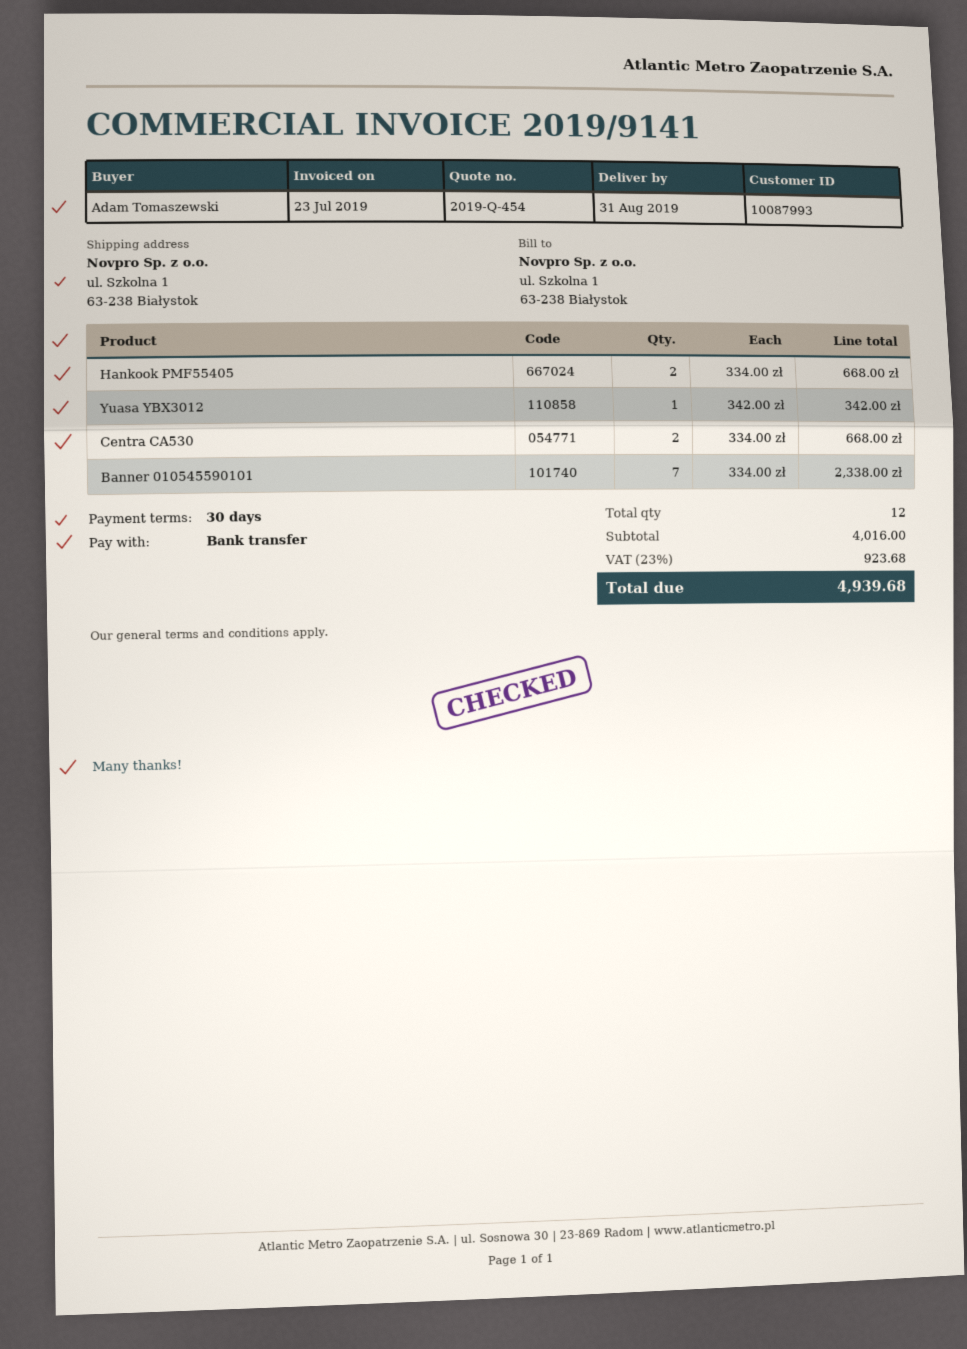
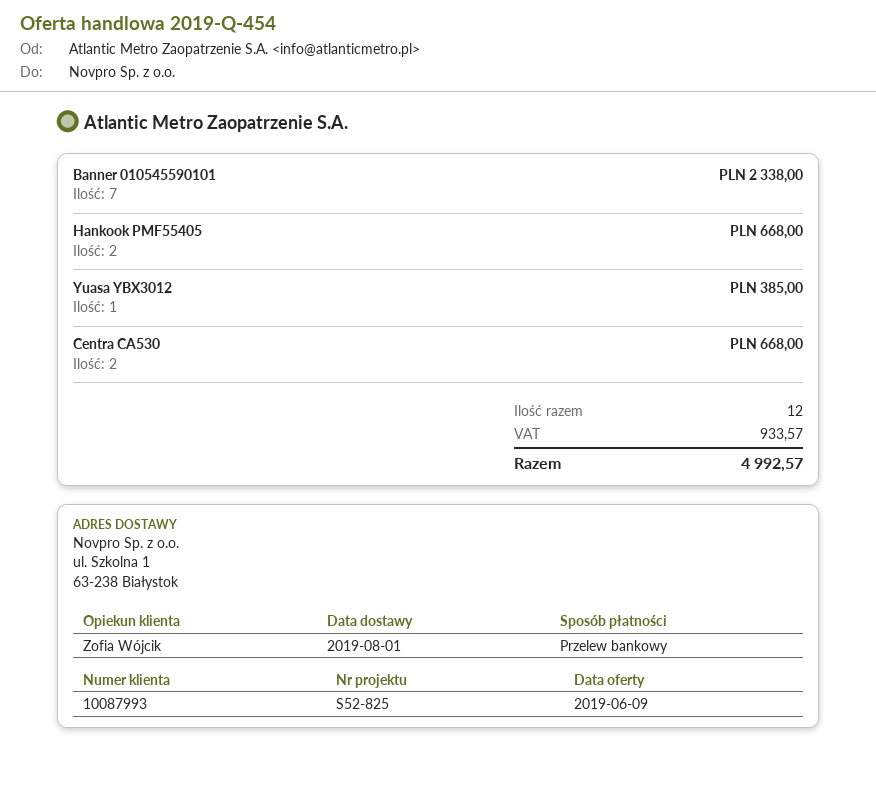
delivery date: 2019-08-31 -> 2019-08-01
Yuasa YBX3012: 1 for 342.00 -> 1 for 385.00
tax: 923.68 -> 933.57
total: 4939.68 -> 4992.57

